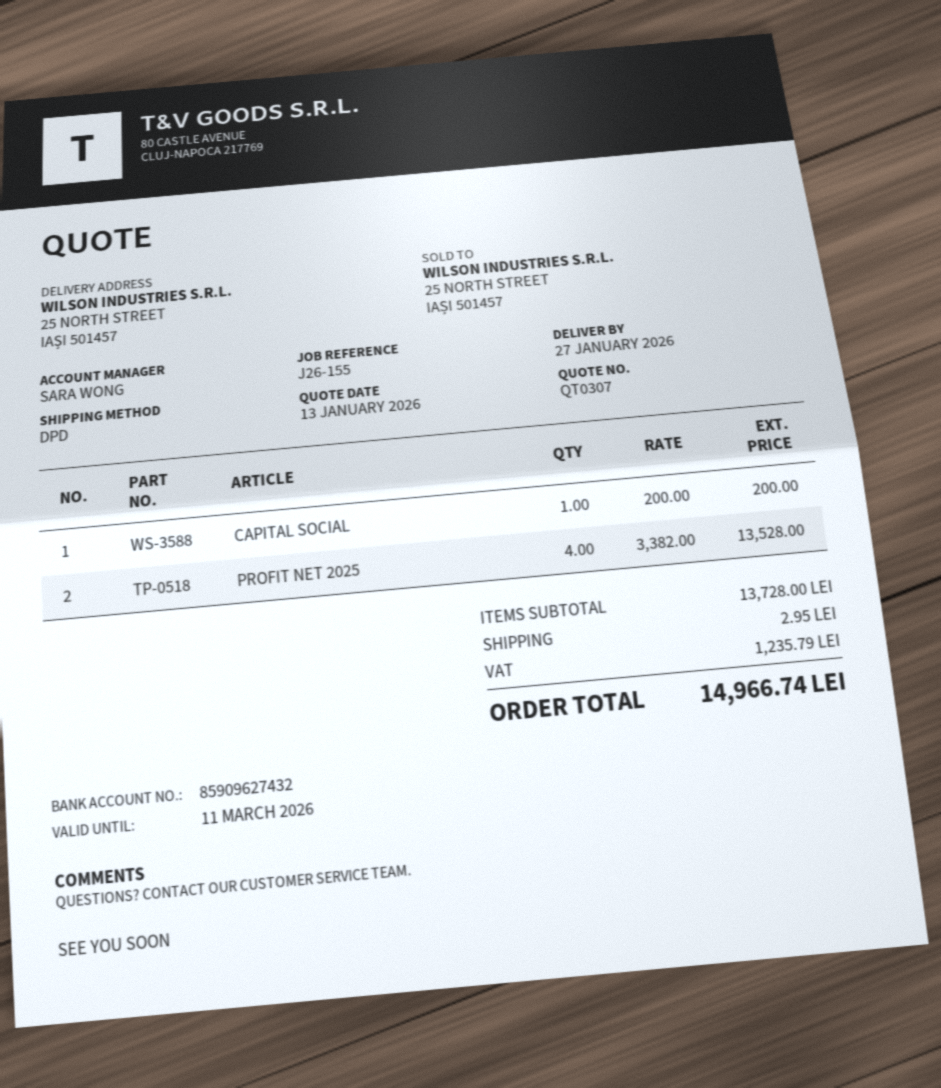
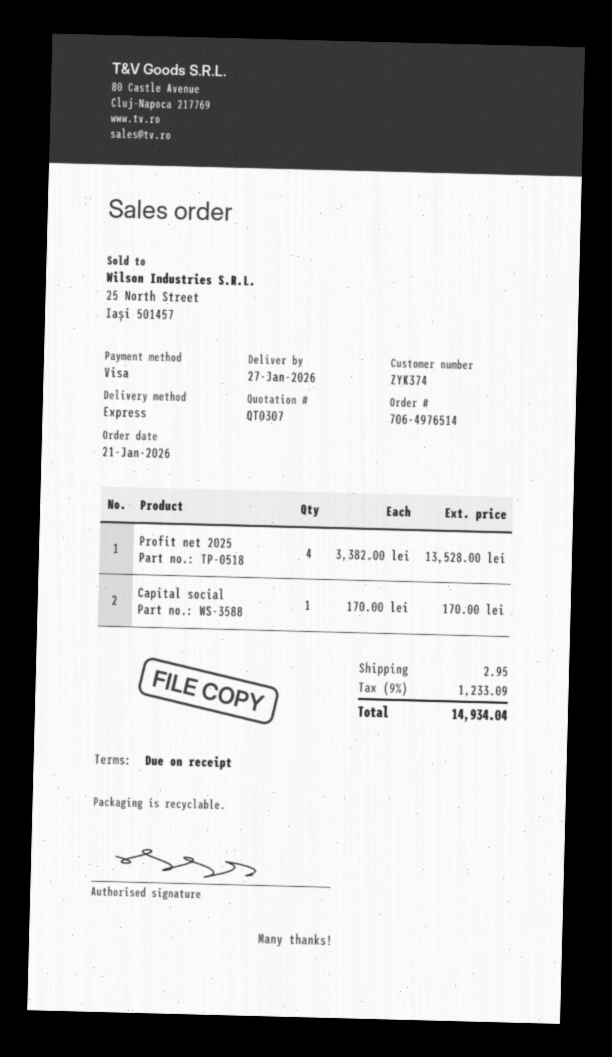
shipping method: DPD -> express
CAPITAL SOCIAL: 1 x 200.00 = 200.00 -> 1 x 170.00 = 170.00
tax: 1235.79 -> 1233.09
total: 14966.74 -> 14934.04

